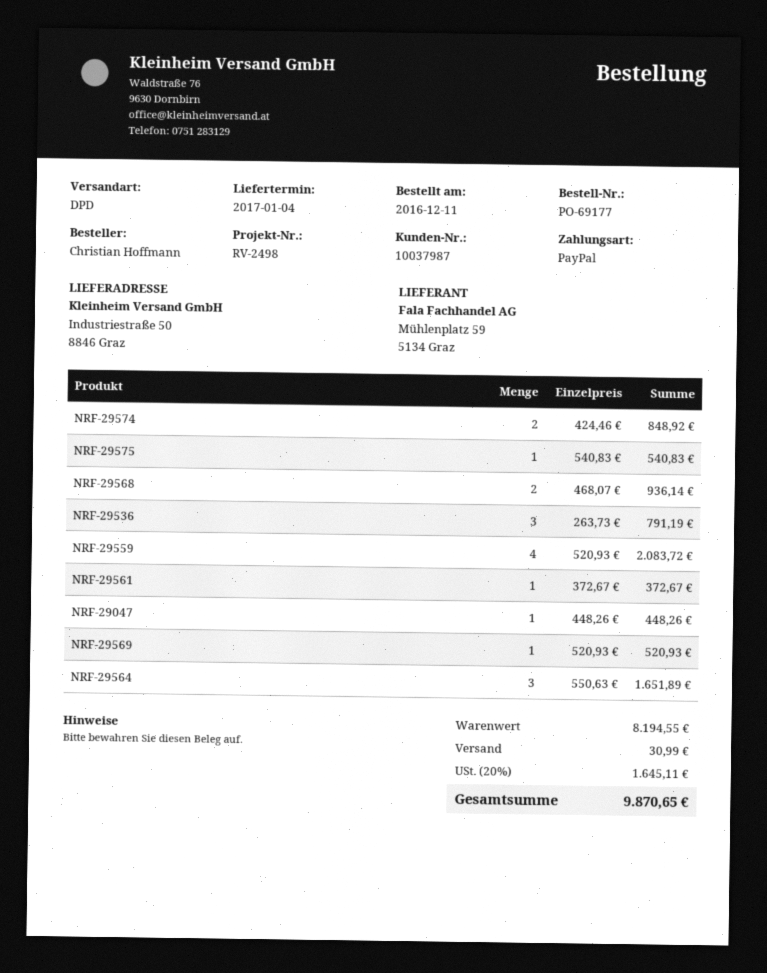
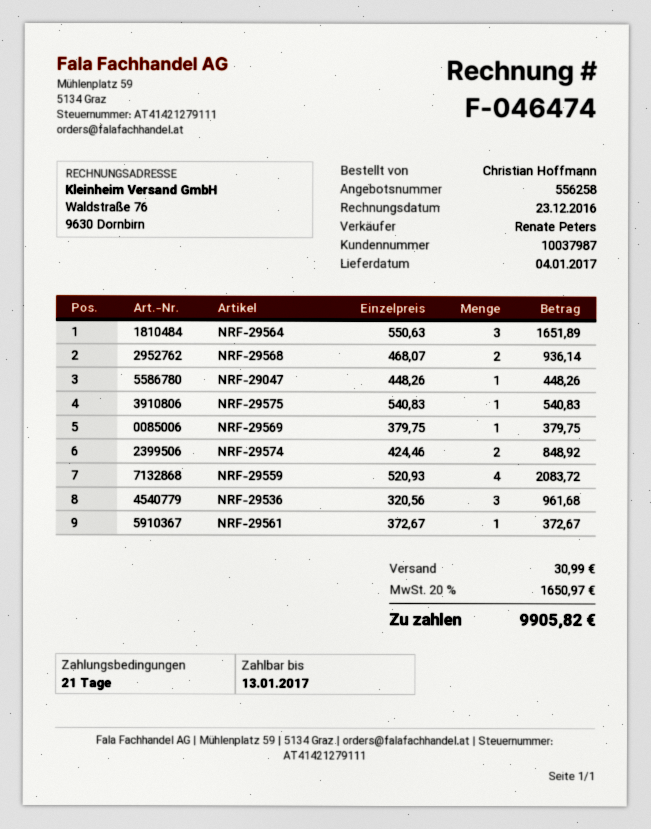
NRF-29536: 3 x 263.73 = 791.19 -> 3 x 320.56 = 961.68
NRF-29569: 1 x 520.93 = 520.93 -> 1 x 379.75 = 379.75
tax: 20% = 1645.11 -> 20% = 1650.97
total: 9870.65 -> 9905.82

